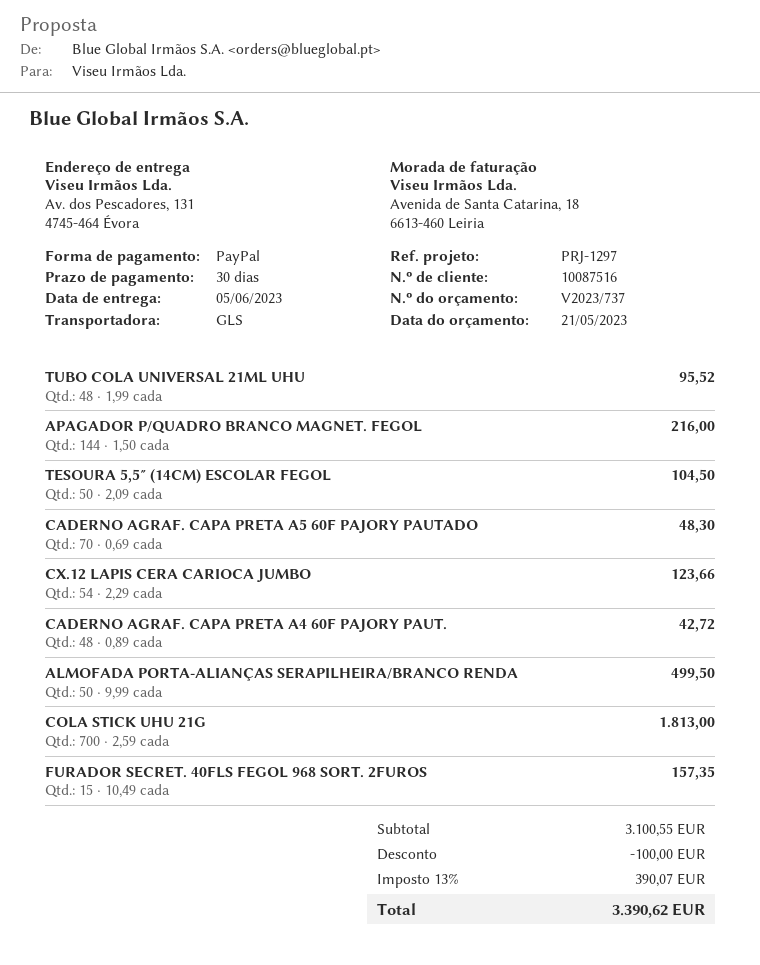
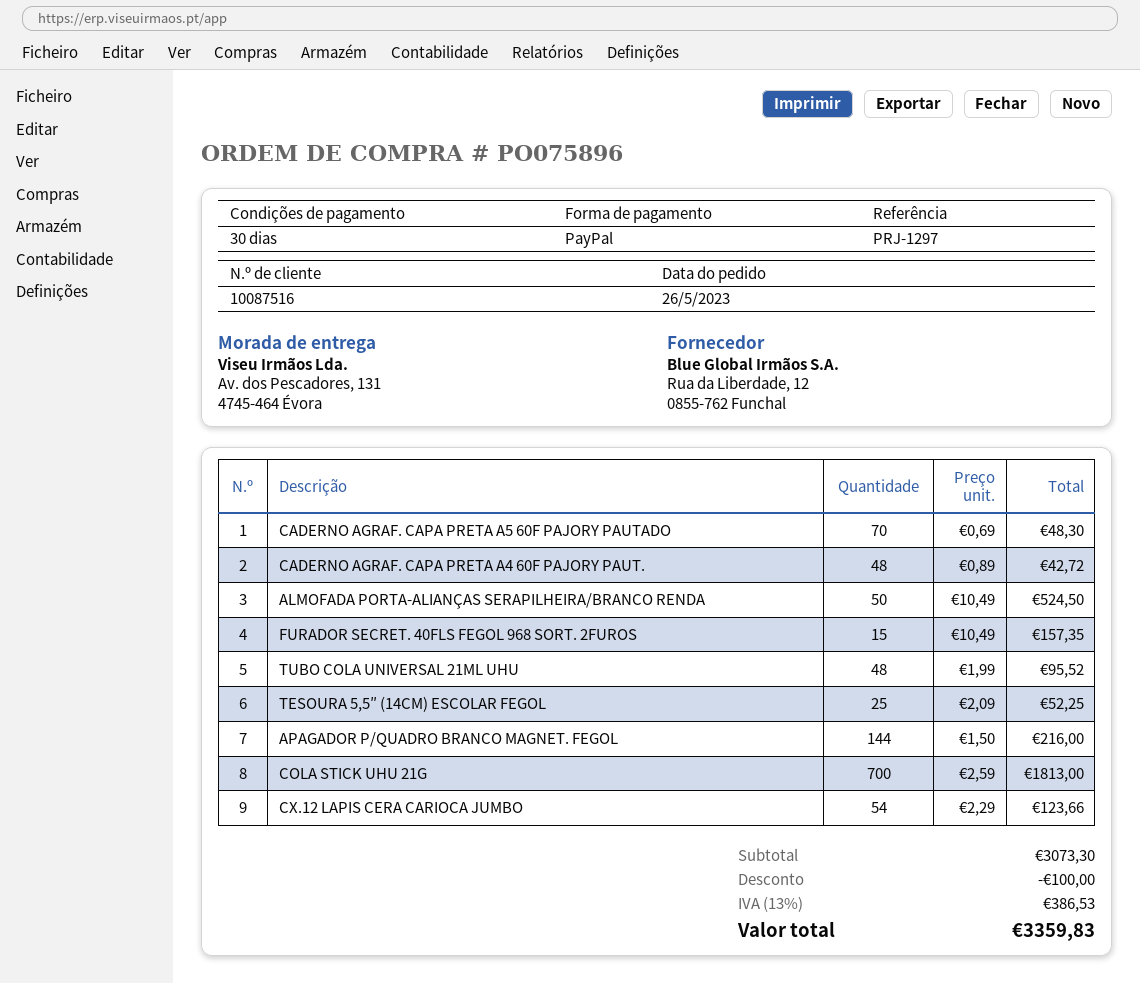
TESOURA 5,5″ (14CM) ESCOLAR FEGOL: 50 x 2.09 = 104.50 -> 25 x 2.09 = 52.25
ALMOFADA PORTA-ALIANÇAS SERAPILHEIRA/BRANCO RENDA: 50 x 9.99 = 499.50 -> 50 x 10.49 = 524.50
subtotal: 3100.55 -> 3073.30
tax: 13% = 390.07 -> 13% = 386.53
total: 3390.62 -> 3359.83

